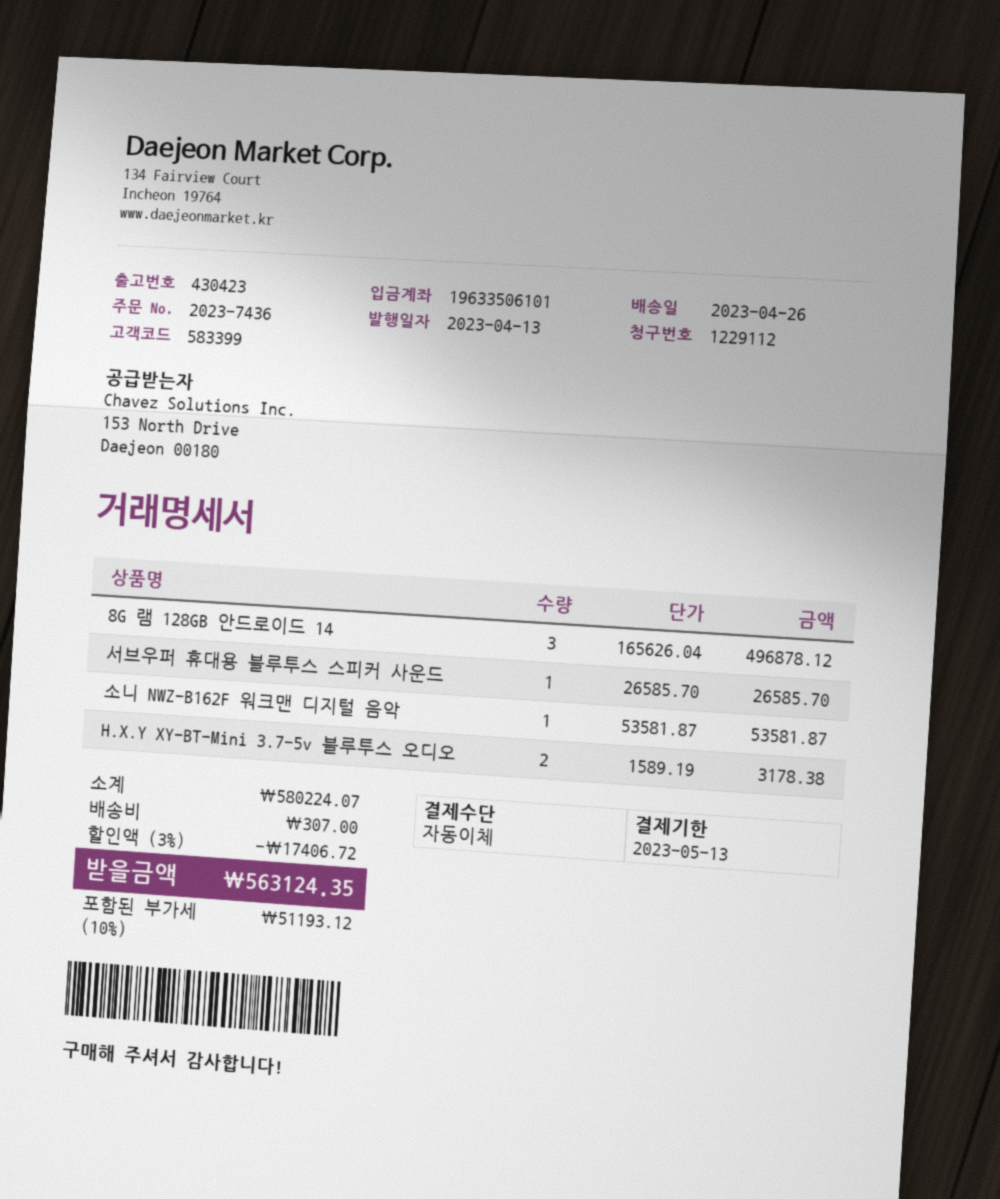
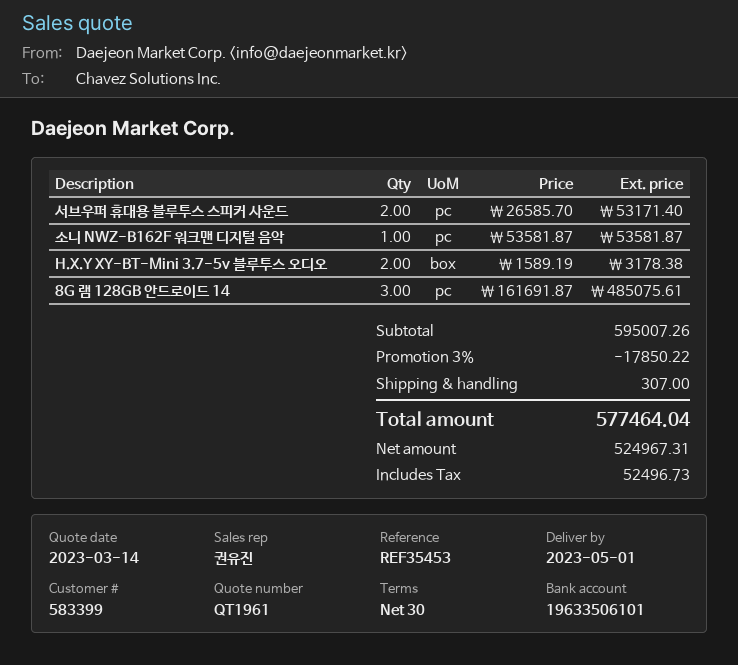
delivery date: 2023-04-26 -> 2023-05-01
8G 램 128GB 안드로이드 14: 3 x 165626.04 = 496878.12 -> 3 x 161691.87 = 485075.61
서브우퍼 휴대용 블루투스 스피커 사운드: 1 x 26585.70 = 26585.70 -> 2 x 26585.70 = 53171.40
subtotal: 580224.07 -> 595007.26
discount: 3% = 17406.72 -> 3% = 17850.22
tax: 51193.12 -> 52496.73
total: 563124.35 -> 577464.04

